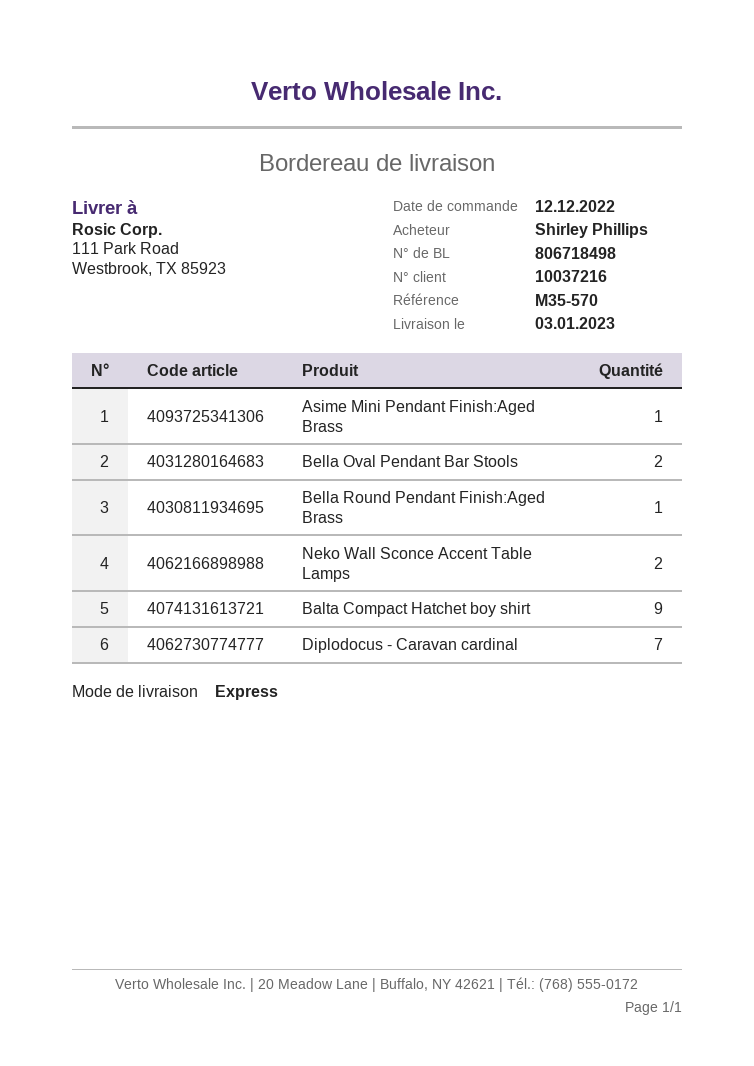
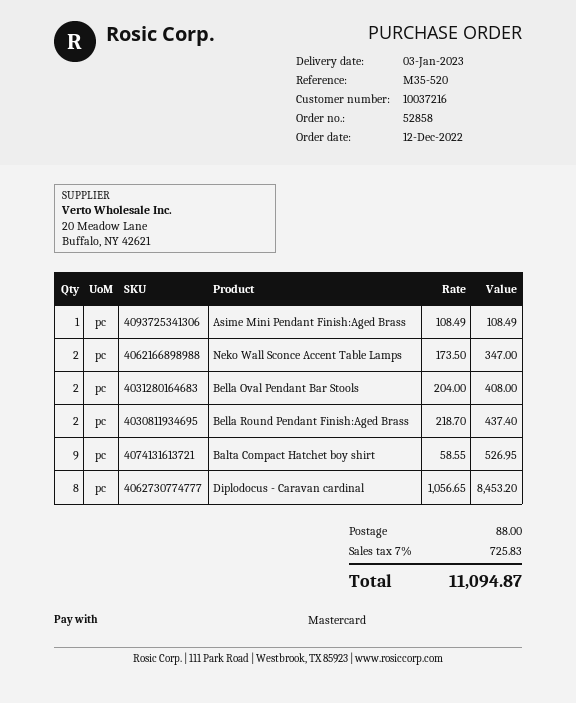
reference: M35-570 -> M35-520
Bella Round Pendant Finish:Aged Brass: 1 -> 2
Diplodocus - Caravan cardinal: 7 -> 8

